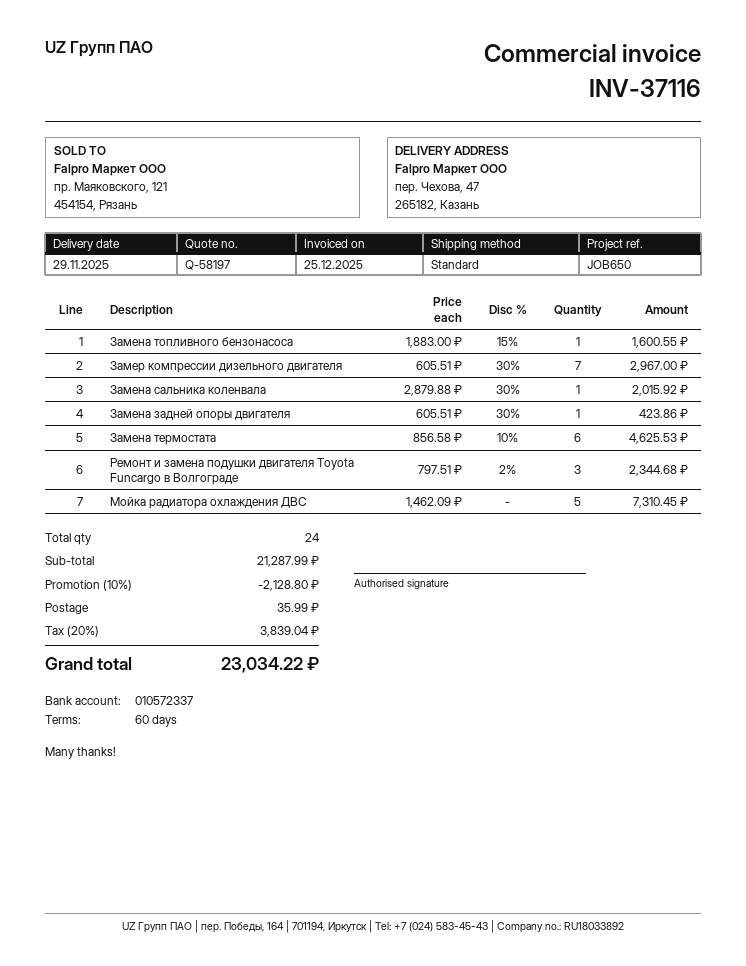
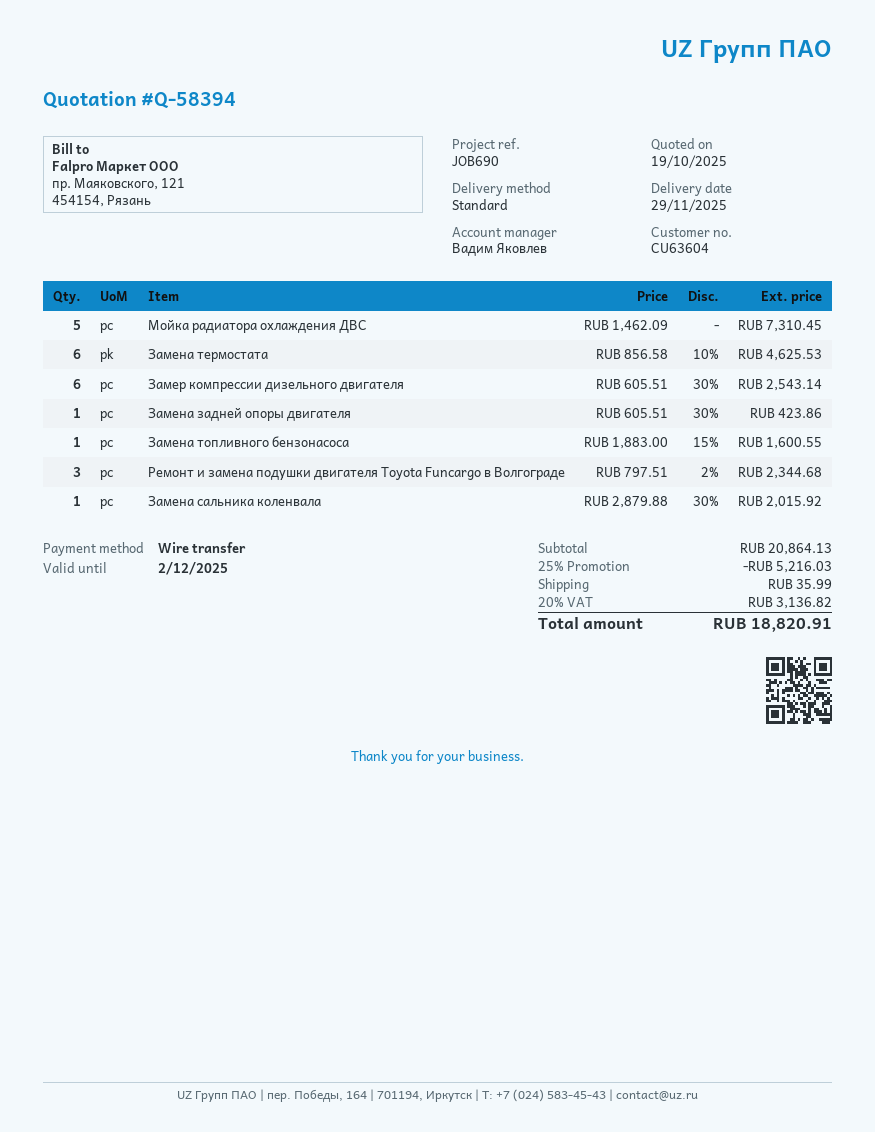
quote number: Q-58197 -> Q-58394
reference: JOB650 -> JOB690
Замер компрессии дизельного двигателя: 7 x 605.51 - 30% = 2967.00 -> 6 x 605.51 - 30% = 2543.14
subtotal: 21287.99 -> 20864.13
discount: 10% = 2128.80 -> 25% = 5216.03
tax: 20% = 3839.04 -> 20% = 3136.82
total: 23034.22 -> 18820.91

